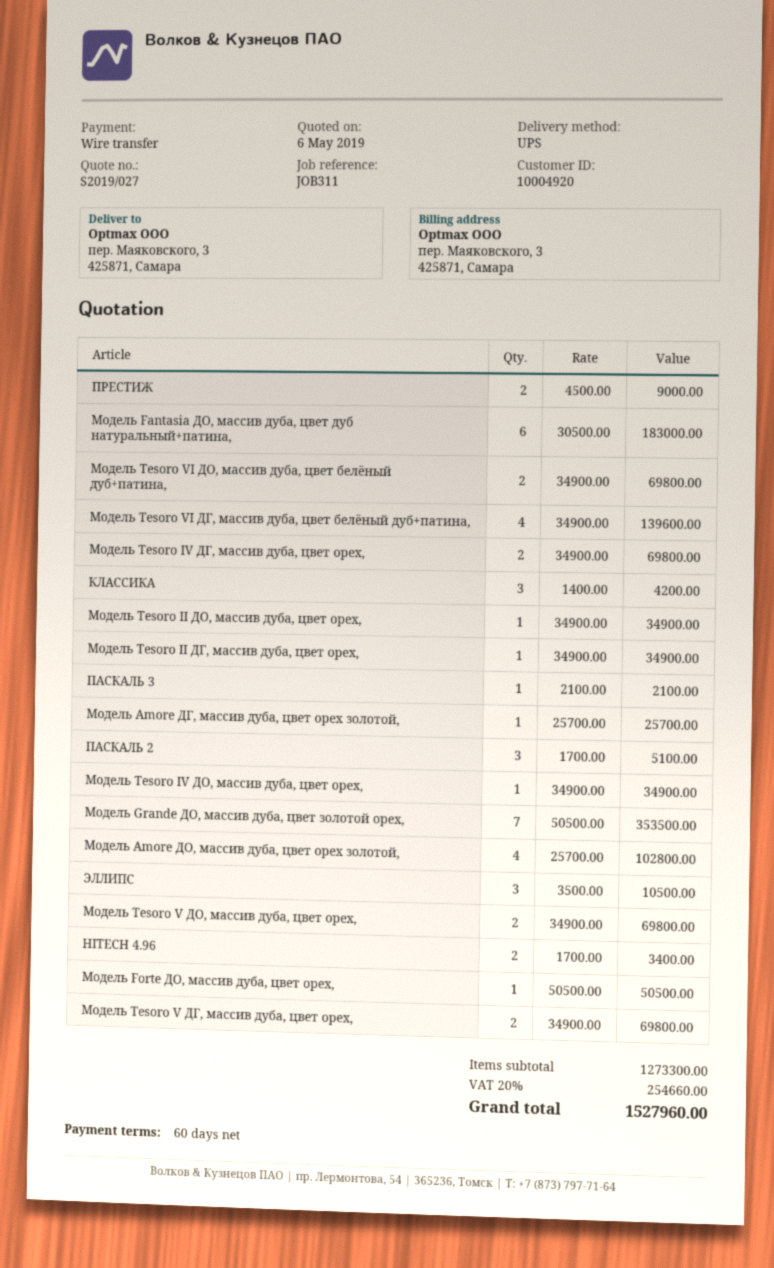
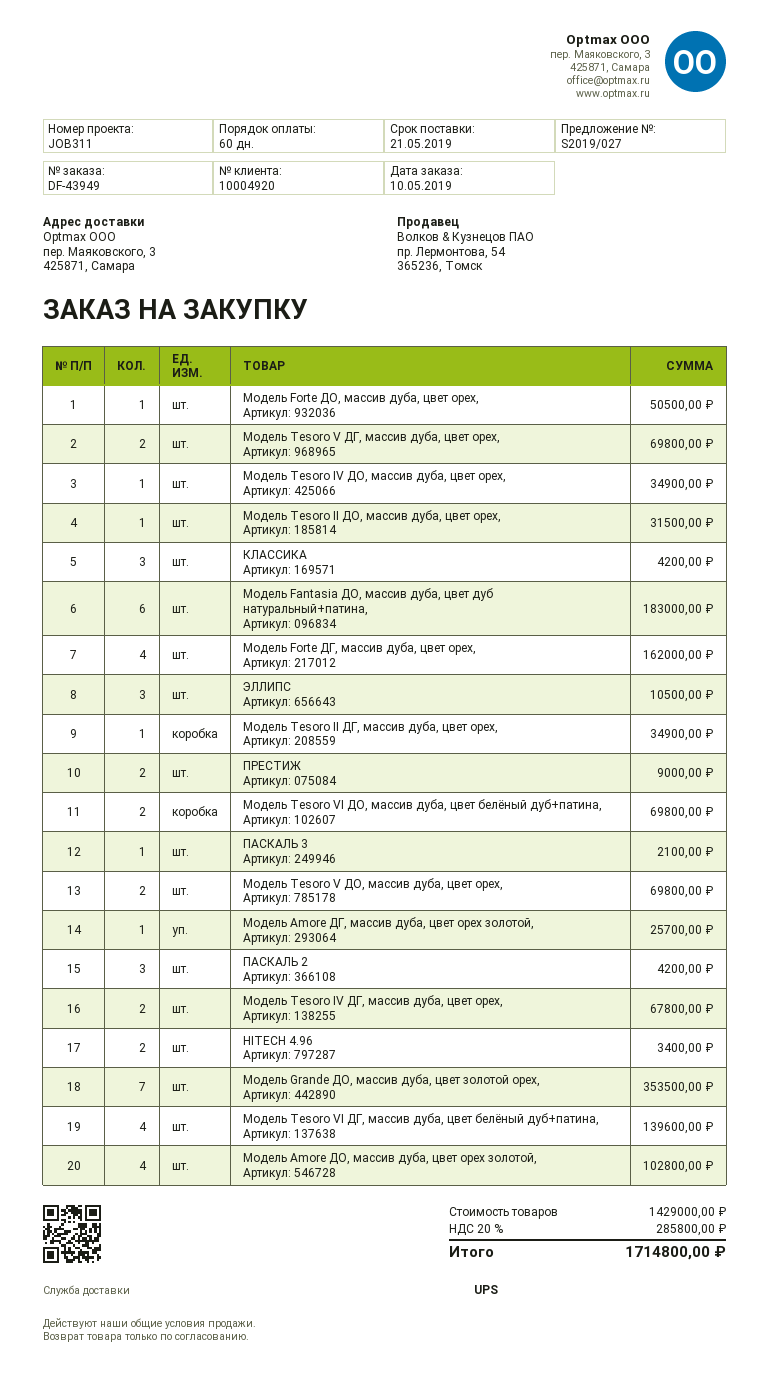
Модель Tesoro IV ДГ, массив дуба, цвет орех,: 2 for 69800.00 -> 2 for 67800.00
Модель Tesoro II ДО, массив дуба, цвет орех,: 1 for 34900.00 -> 1 for 31500.00
ПАСКАЛЬ 2: 3 for 5100.00 -> 3 for 4200.00
Модель Forte ДГ, массив дуба, цвет орех,: none -> 4 for 162000.00
subtotal: 1273300.00 -> 1429000.00
tax: 20% = 254660.00 -> 20% = 285800.00
total: 1527960.00 -> 1714800.00

